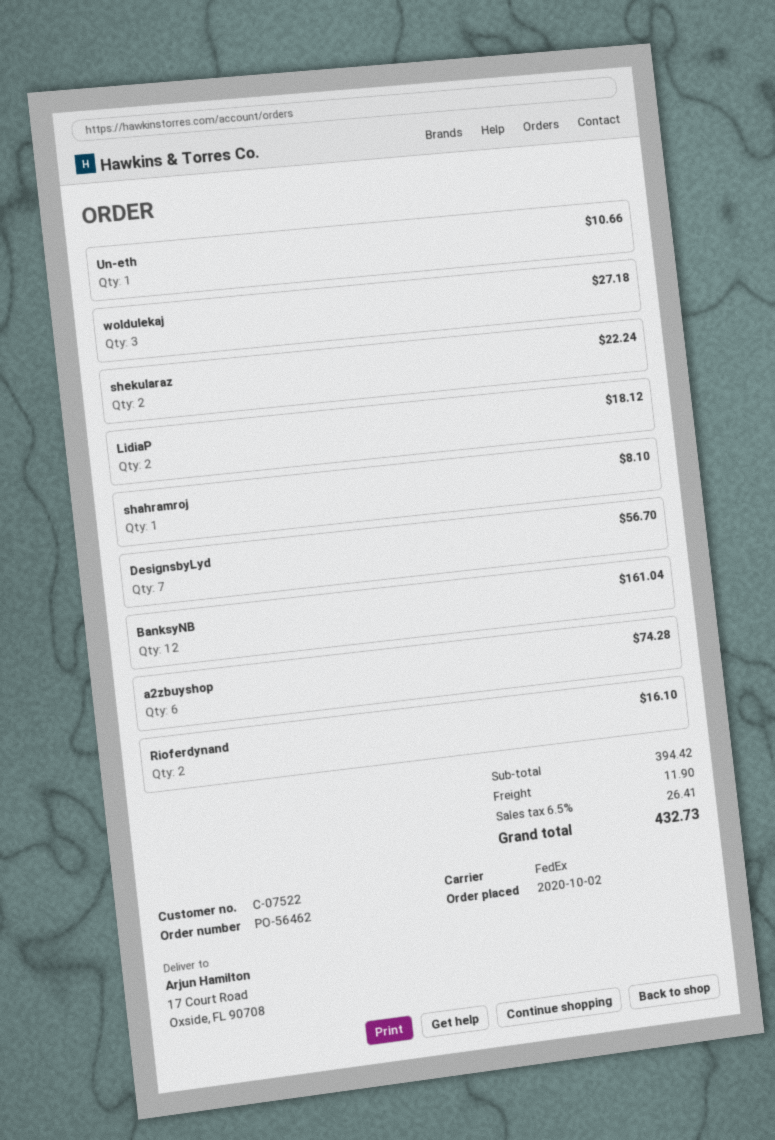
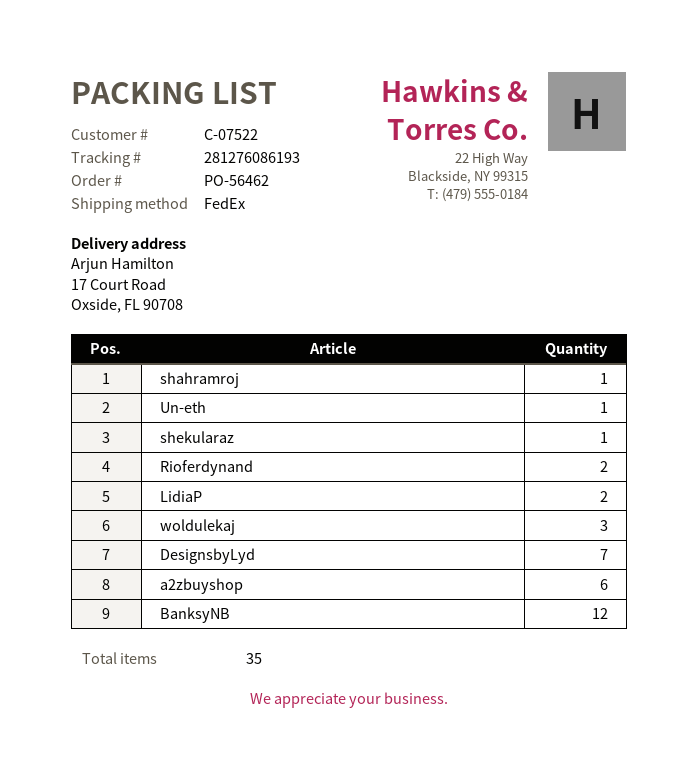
shekularaz: 2 -> 1

